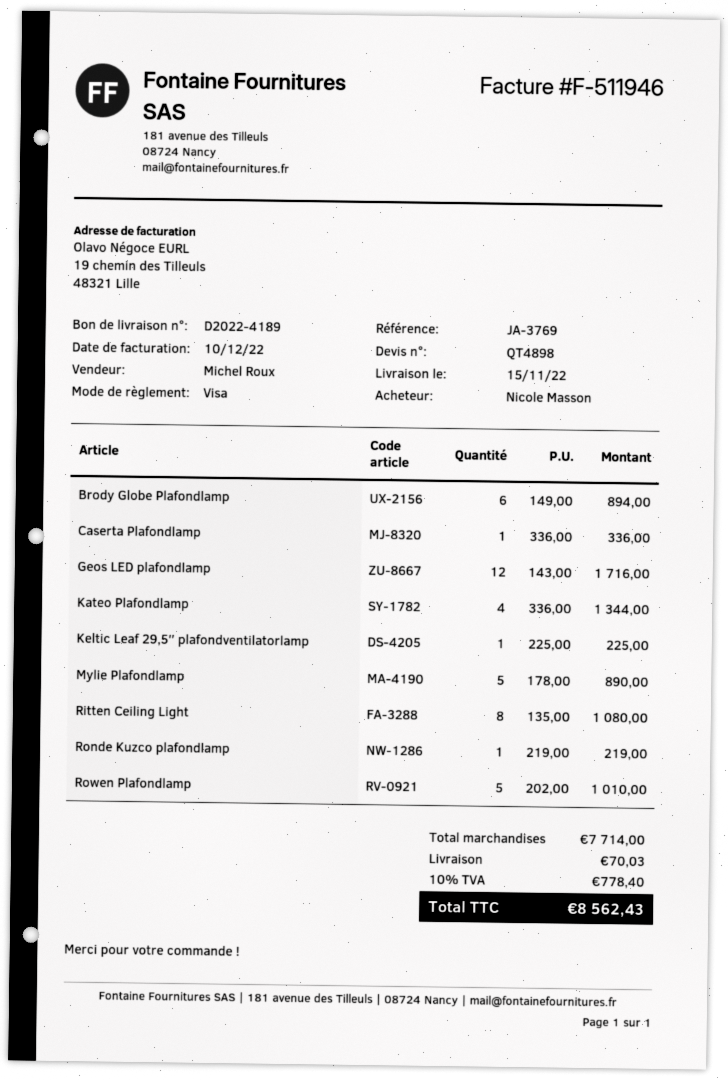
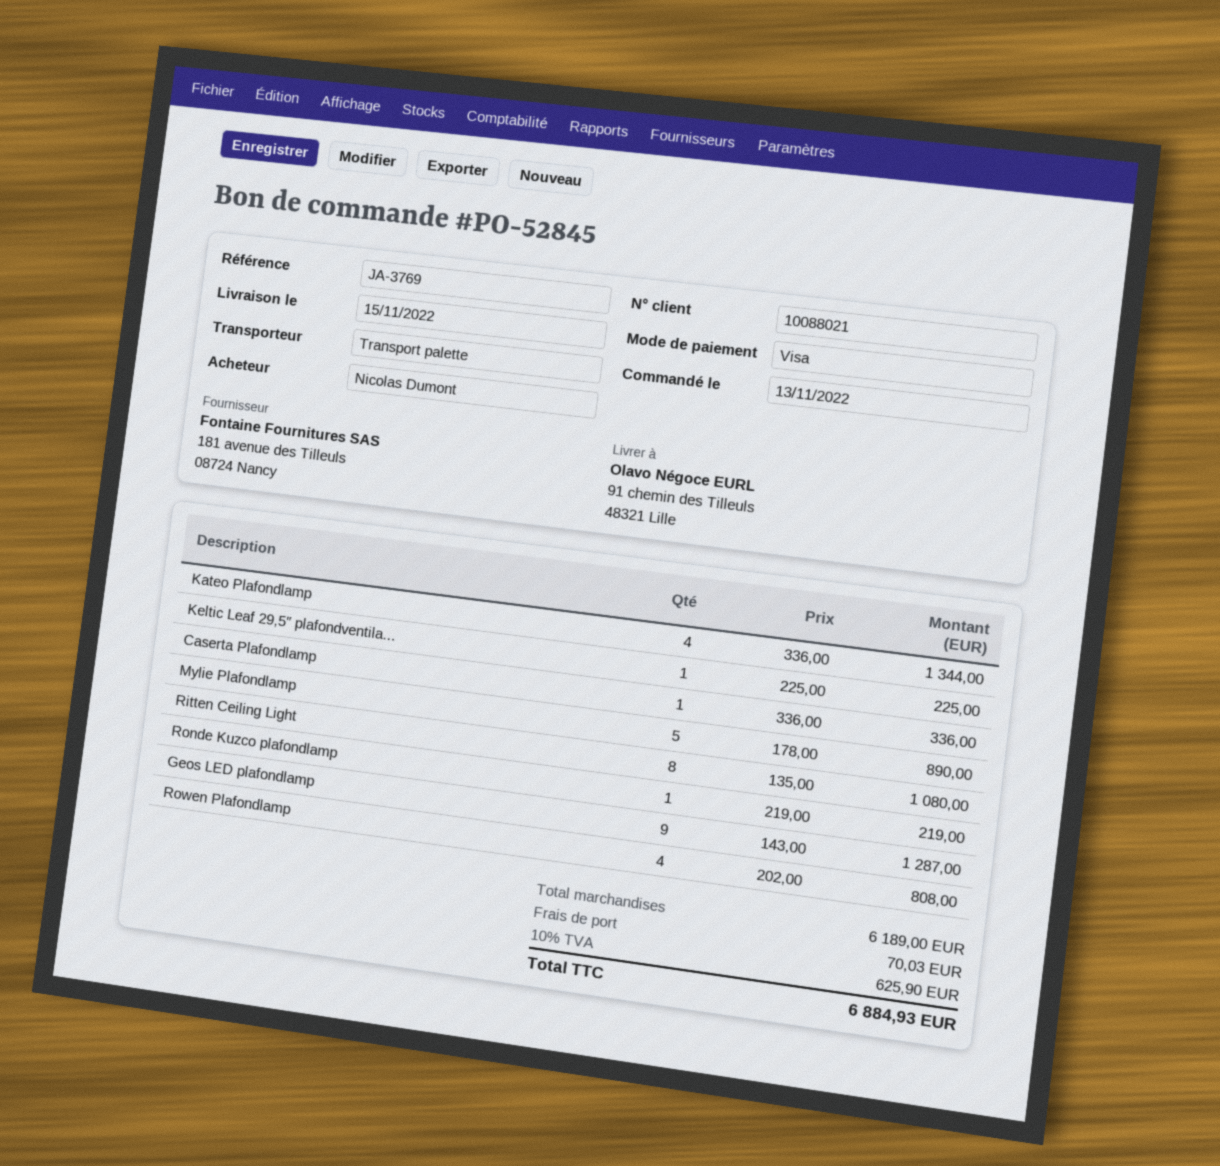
ordered by: Nicole Masson -> Nicolas Dumont
Brody Globe Plafondlamp: 6 x 149.00 = 894.00 -> none
Geos LED plafondlamp: 12 x 143.00 = 1716.00 -> 9 x 143.00 = 1287.00
Rowen Plafondlamp: 5 x 202.00 = 1010.00 -> 4 x 202.00 = 808.00
subtotal: 7714.00 -> 6189.00
tax: 10% = 778.40 -> 10% = 625.90
total: 8562.43 -> 6884.93

